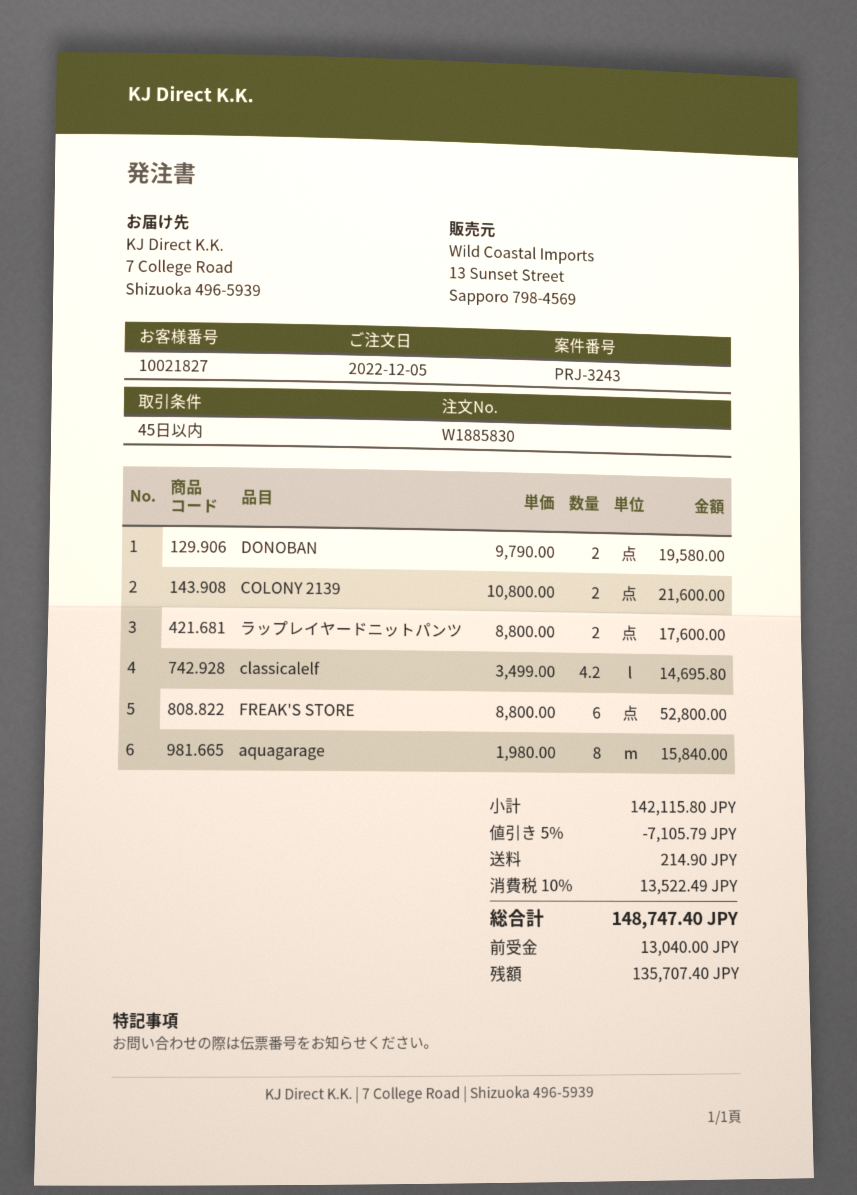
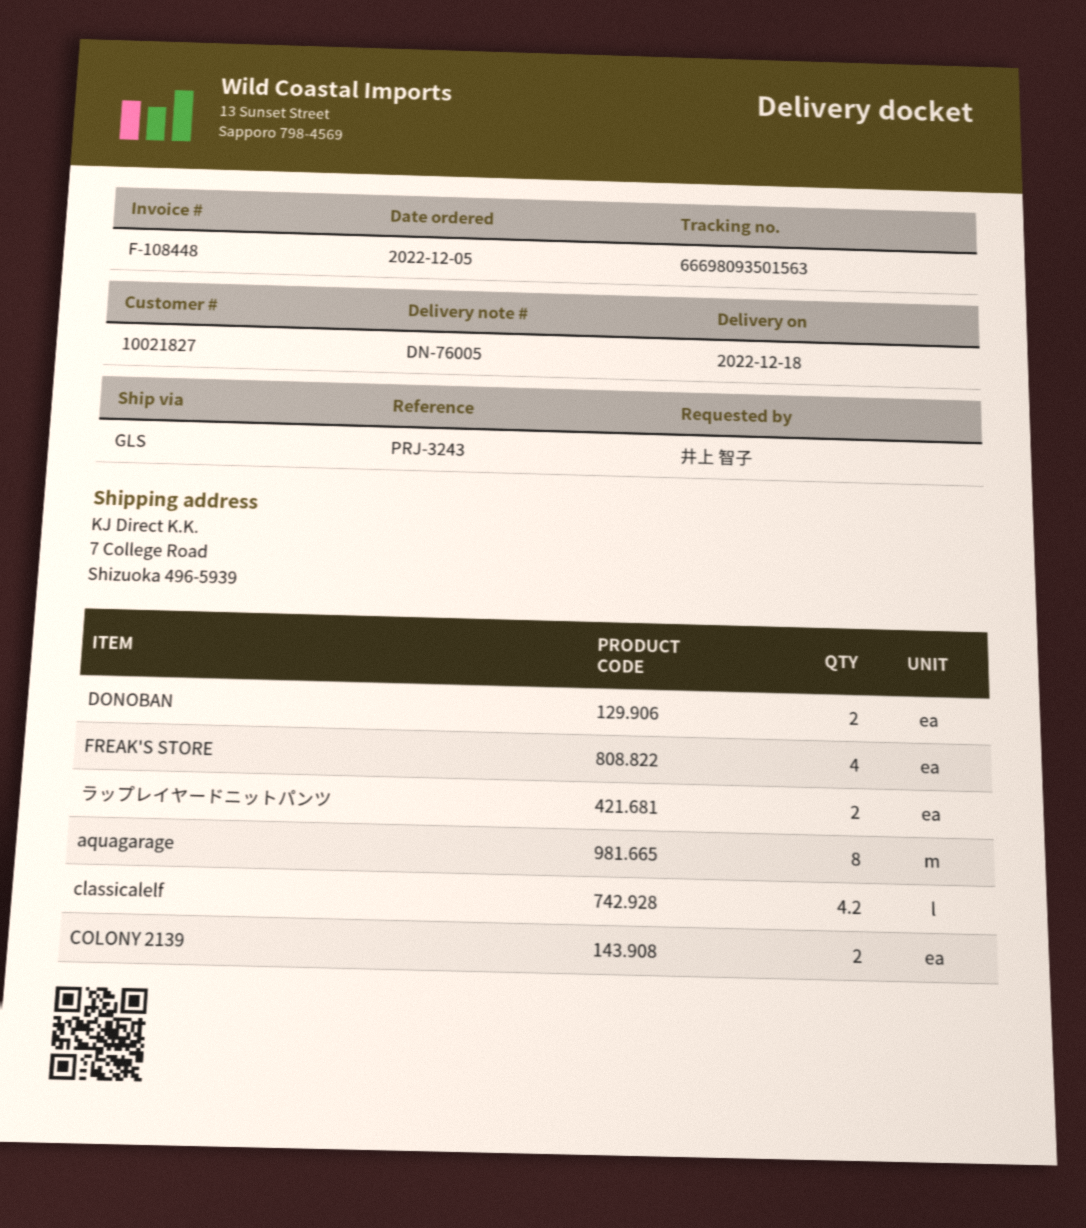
FREAK'S STORE: 6 -> 4

